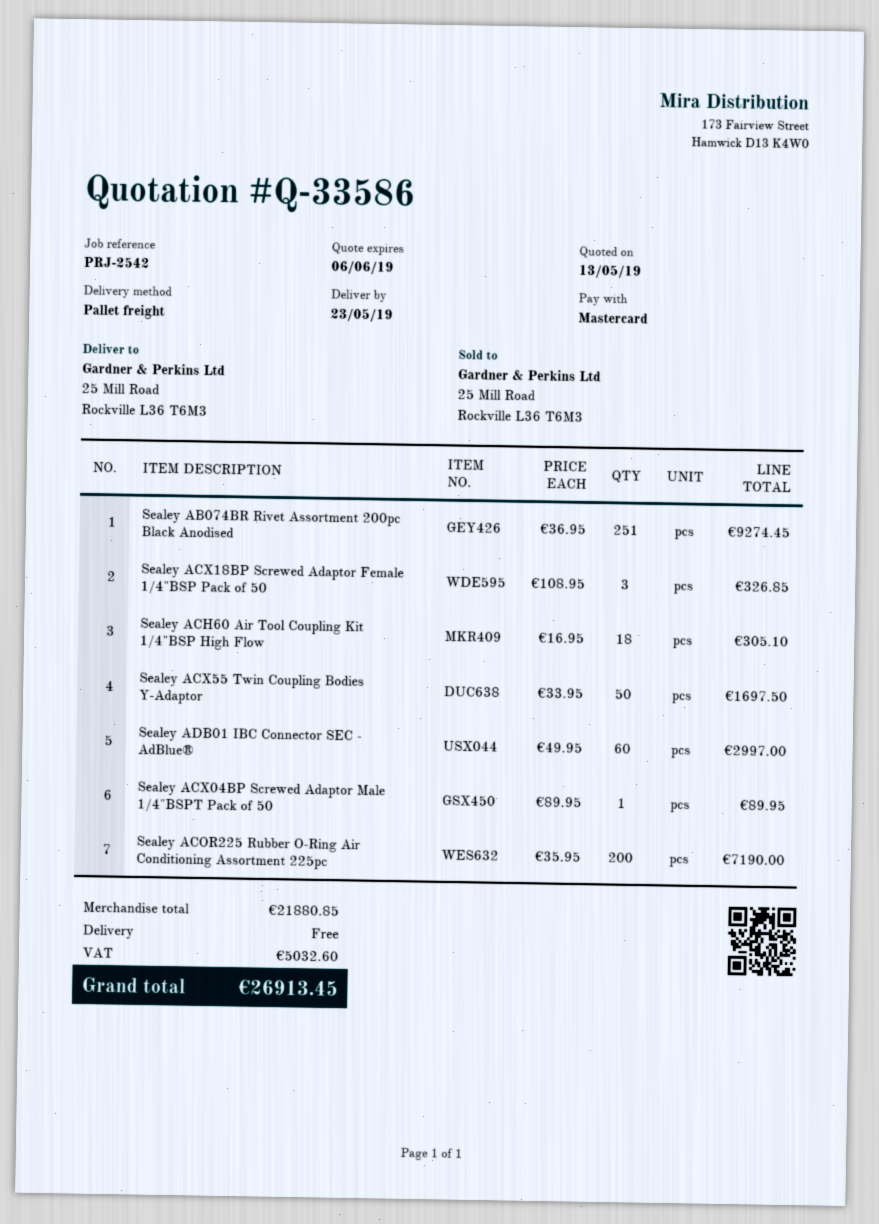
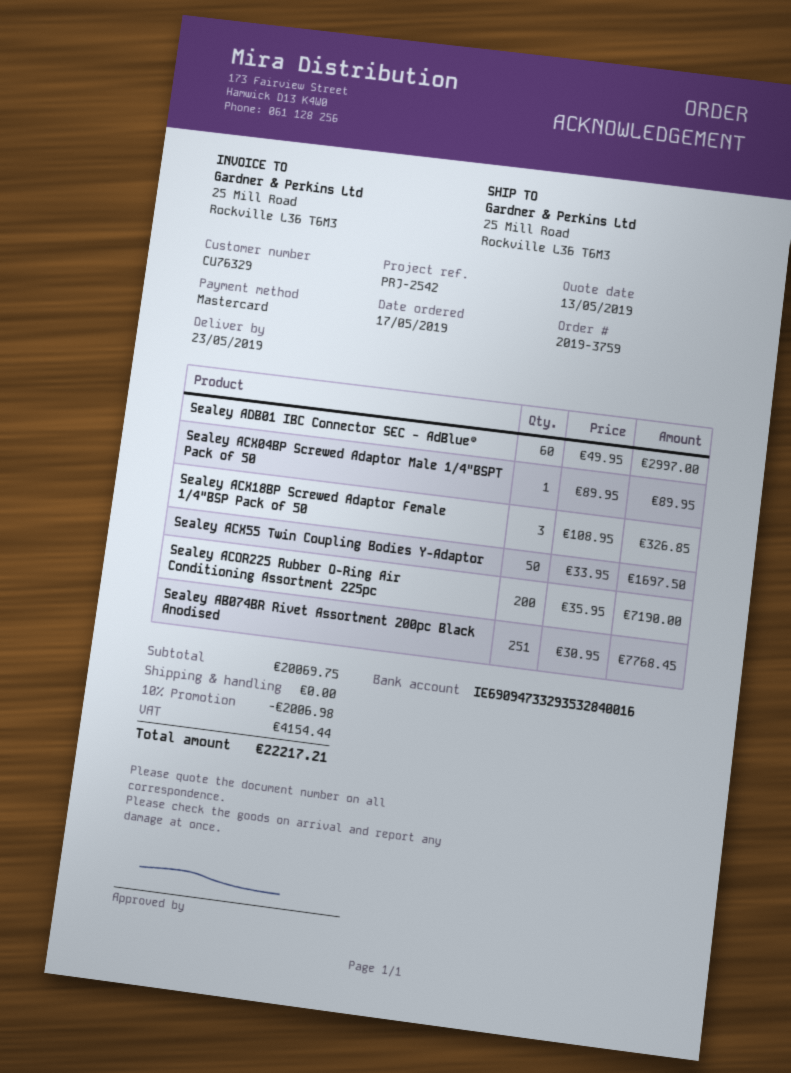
Sealey AB074BR Rivet Assortment 200pc Black Anodised: 251 x 36.95 = 9274.45 -> 251 x 30.95 = 7768.45
Sealey ACH60 Air Tool Coupling Kit 1/4"BSP High Flow: 18 x 16.95 = 305.10 -> none
subtotal: 21880.85 -> 20069.75
discount: none -> 10% = 2006.98
tax: 5032.60 -> 4154.44
total: 26913.45 -> 22217.21

